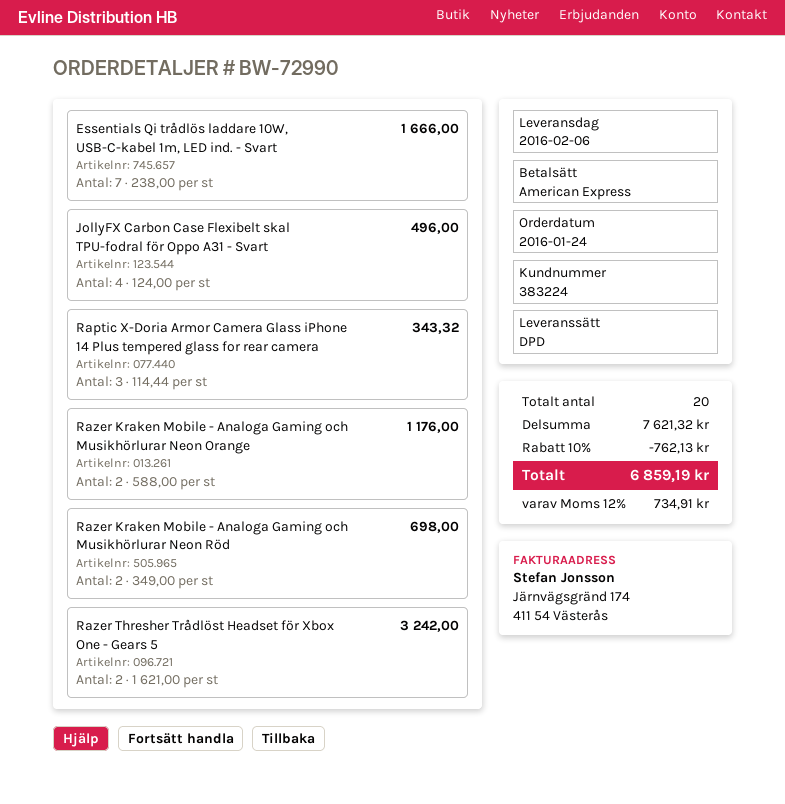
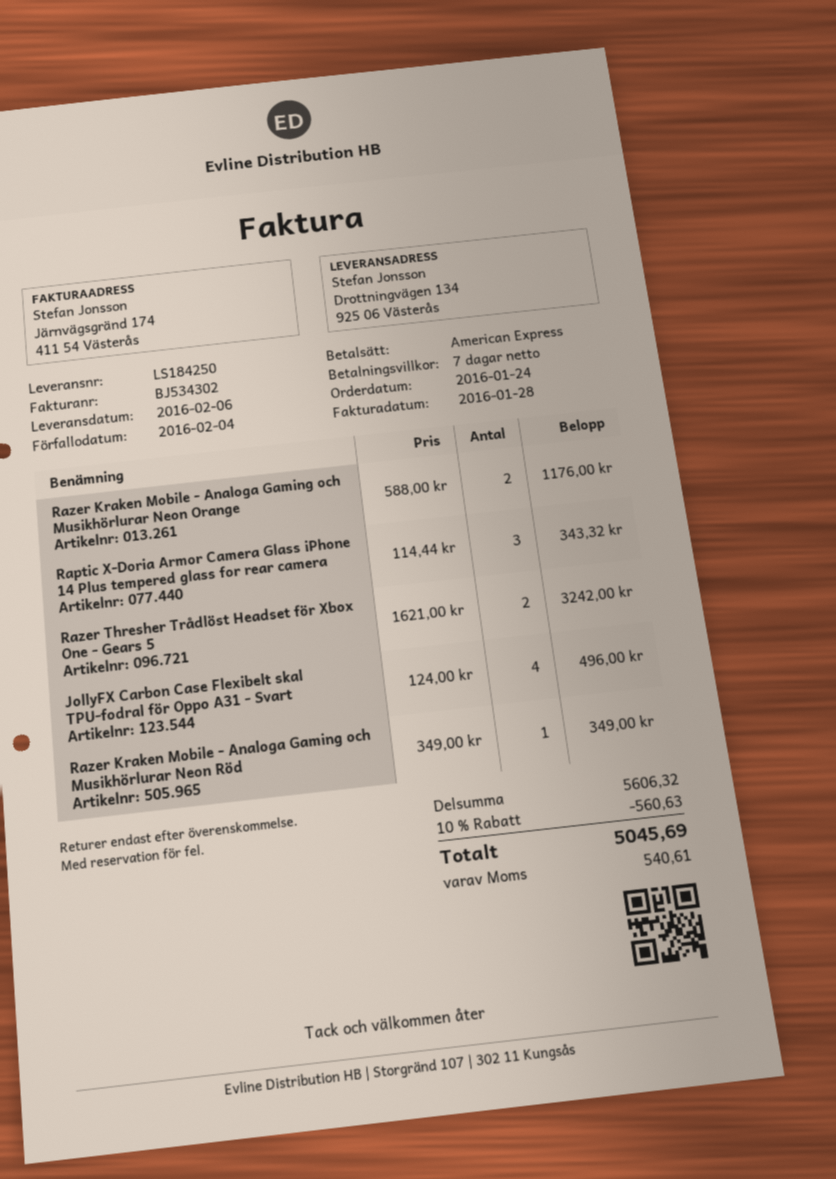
Essentials Qi trådlös laddare 10W, USB-C-kabel 1m, LED ind. - Svart: 7 x 238.00 = 1666.00 -> none
Razer Kraken Mobile - Analoga Gaming och Musikhörlurar Neon Röd: 2 x 349.00 = 698.00 -> 1 x 349.00 = 349.00
subtotal: 7621.32 -> 5606.32
discount: 10% = 762.13 -> 10% = 560.63
tax: 734.91 -> 540.61
total: 6859.19 -> 5045.69

